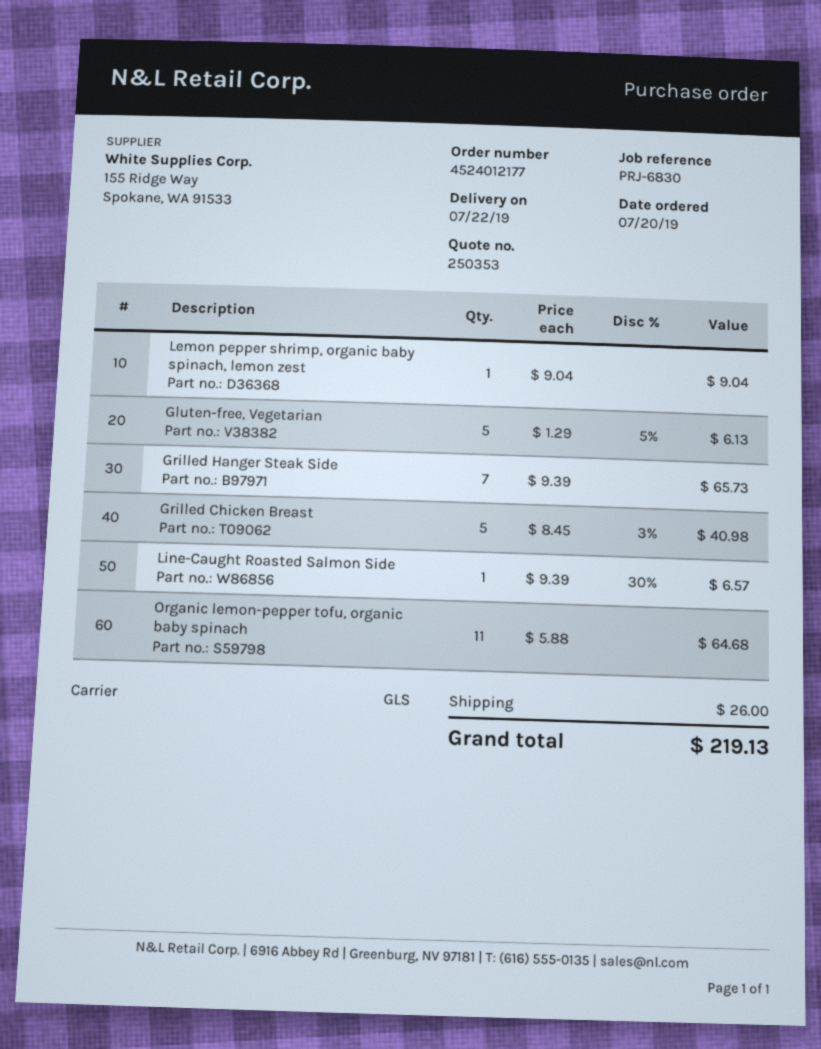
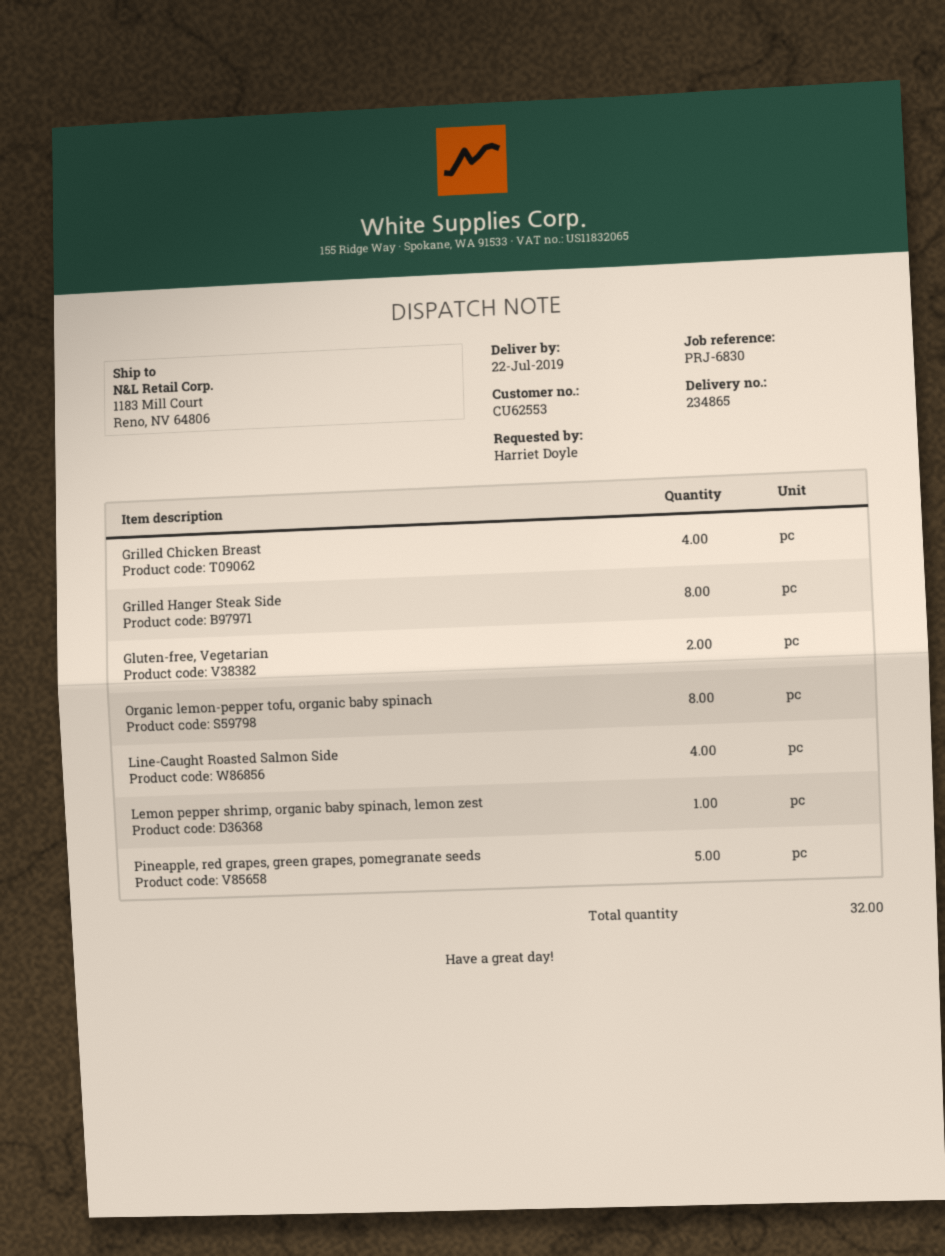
Gluten-free, Vegetarian: 5 -> 2
Grilled Hanger Steak Side: 7 -> 8
Grilled Chicken Breast: 5 -> 4
Line-Caught Roasted Salmon Side: 1 -> 4
Organic lemon-pepper tofu, organic baby spinach: 11 -> 8
Pineapple, red grapes, green grapes, pomegranate seeds: none -> 5

